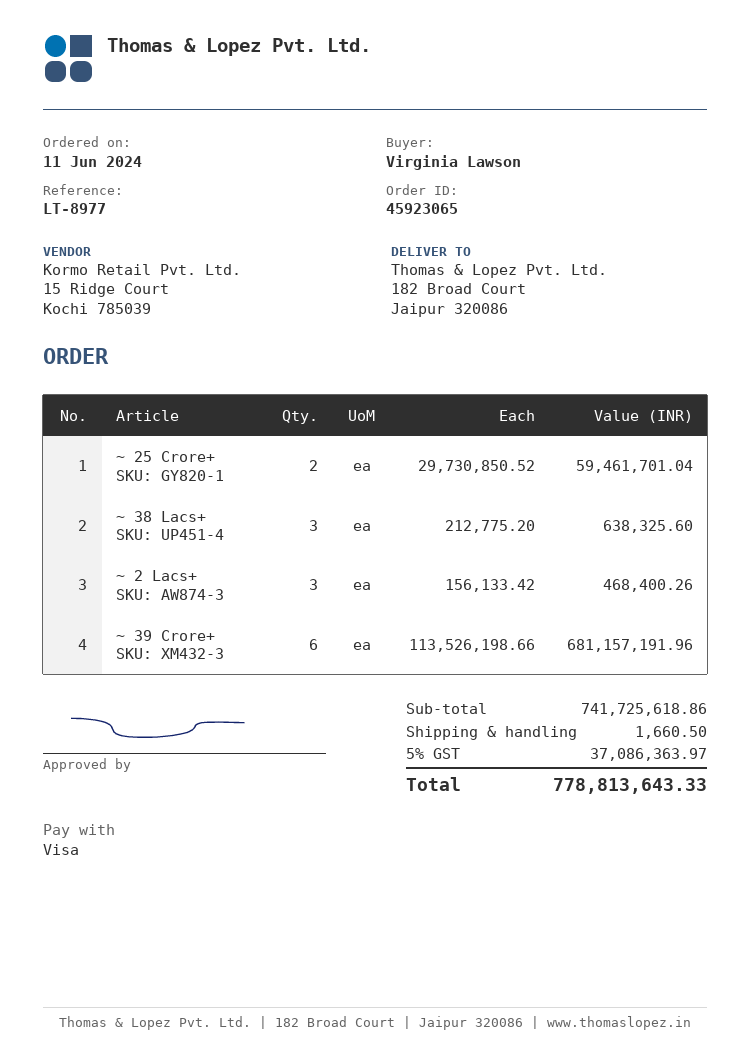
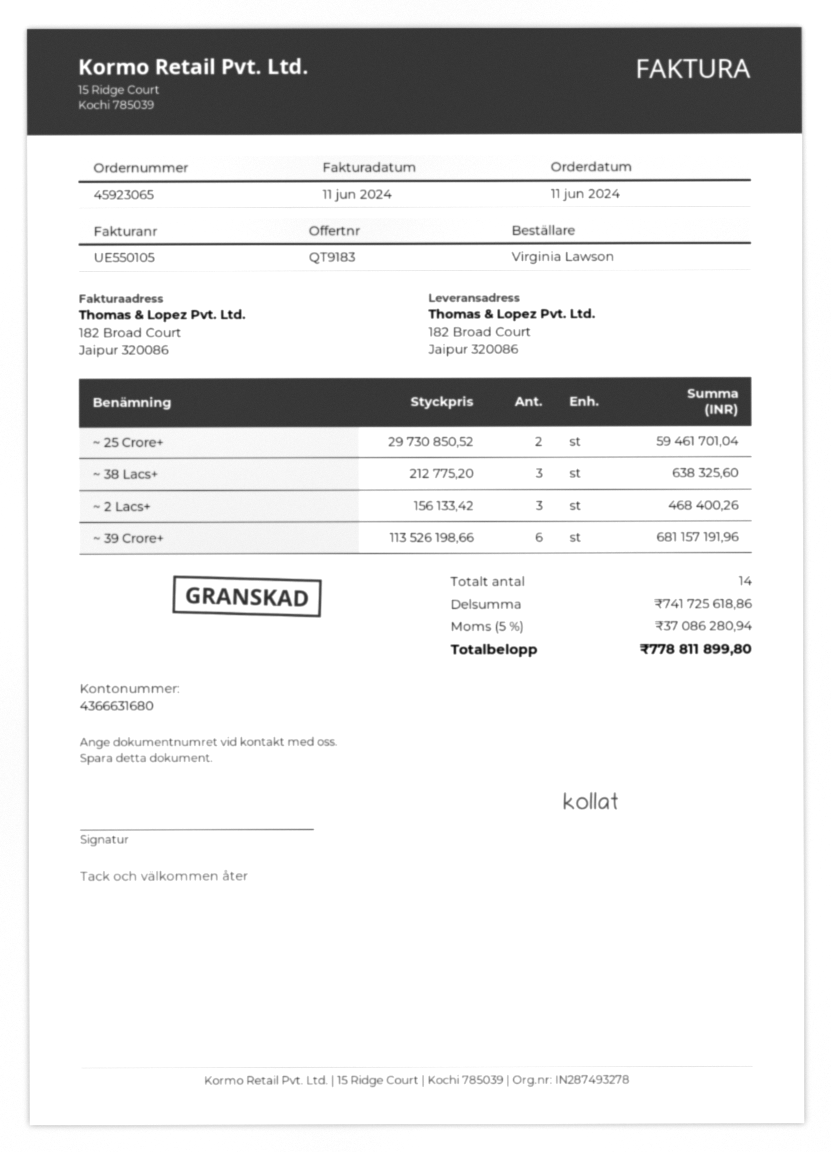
shipping: 1660.50 -> none
tax: 5% = 37086363.97 -> 5% = 37086280.94
total: 778813643.33 -> 778811899.80

